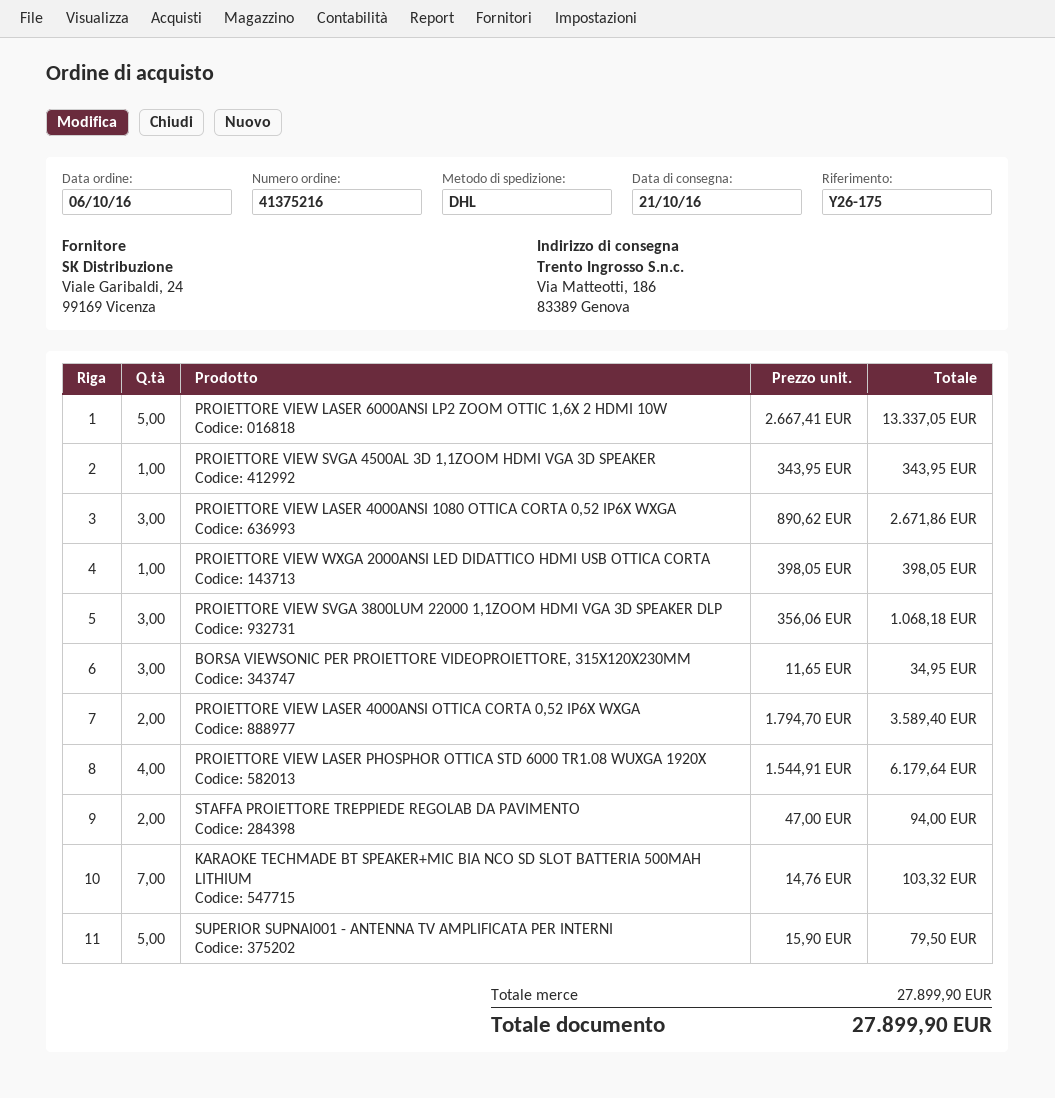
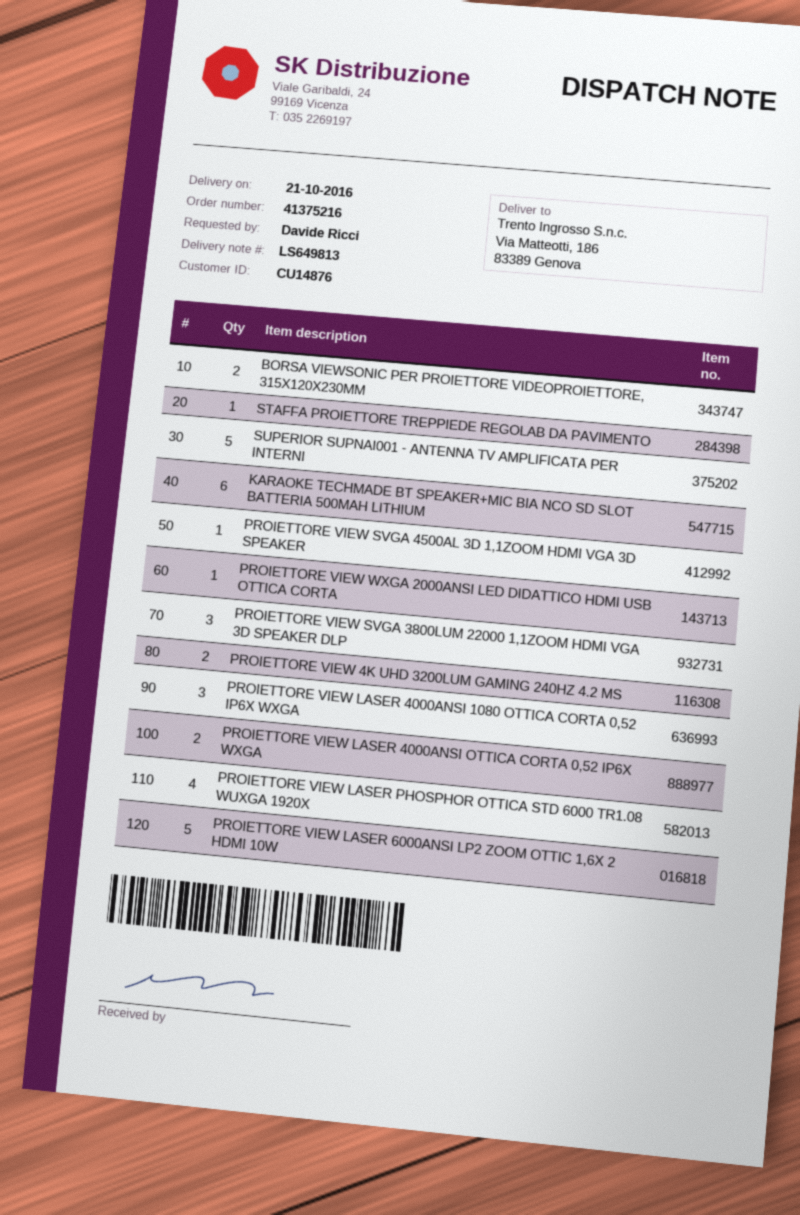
BORSA VIEWSONIC PER PROIETTORE VIDEOPROIETTORE, 315X120X230MM: 3 -> 2
STAFFA PROIETTORE TREPPIEDE REGOLAB DA PAVIMENTO: 2 -> 1
KARAOKE TECHMADE BT SPEAKER+MIC BIA NCO SD SLOT BATTERIA 500MAH LITHIUM: 7 -> 6
PROIETTORE VIEW 4K UHD 3200LUM GAMING 240HZ 4.2 MS: none -> 2

